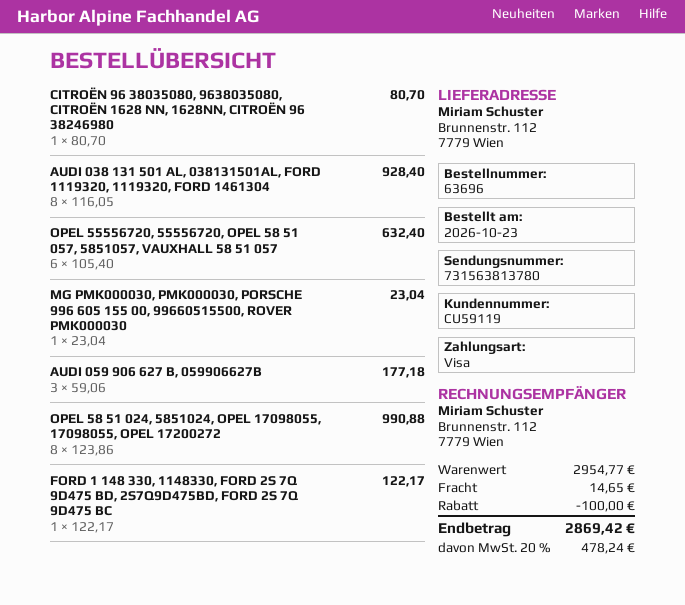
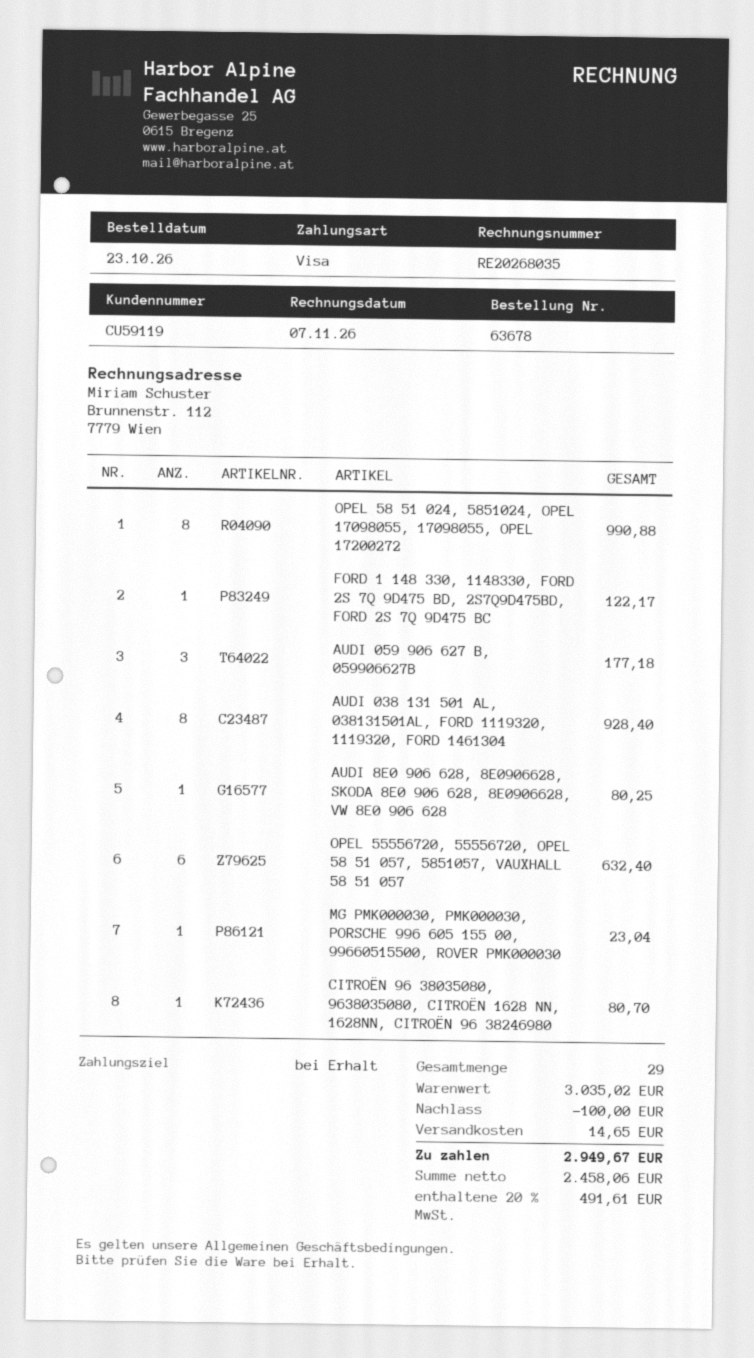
order number: 63696 -> 63678
AUDI 8E0 906 628, 8E0906628, SKODA 8E0 906 628, 8E0906628, VW 8E0 906 628: none -> 1 for 80.25
subtotal: 2954.77 -> 3035.02
tax: 20% = 478.24 -> 20% = 491.61
total: 2869.42 -> 2949.67

